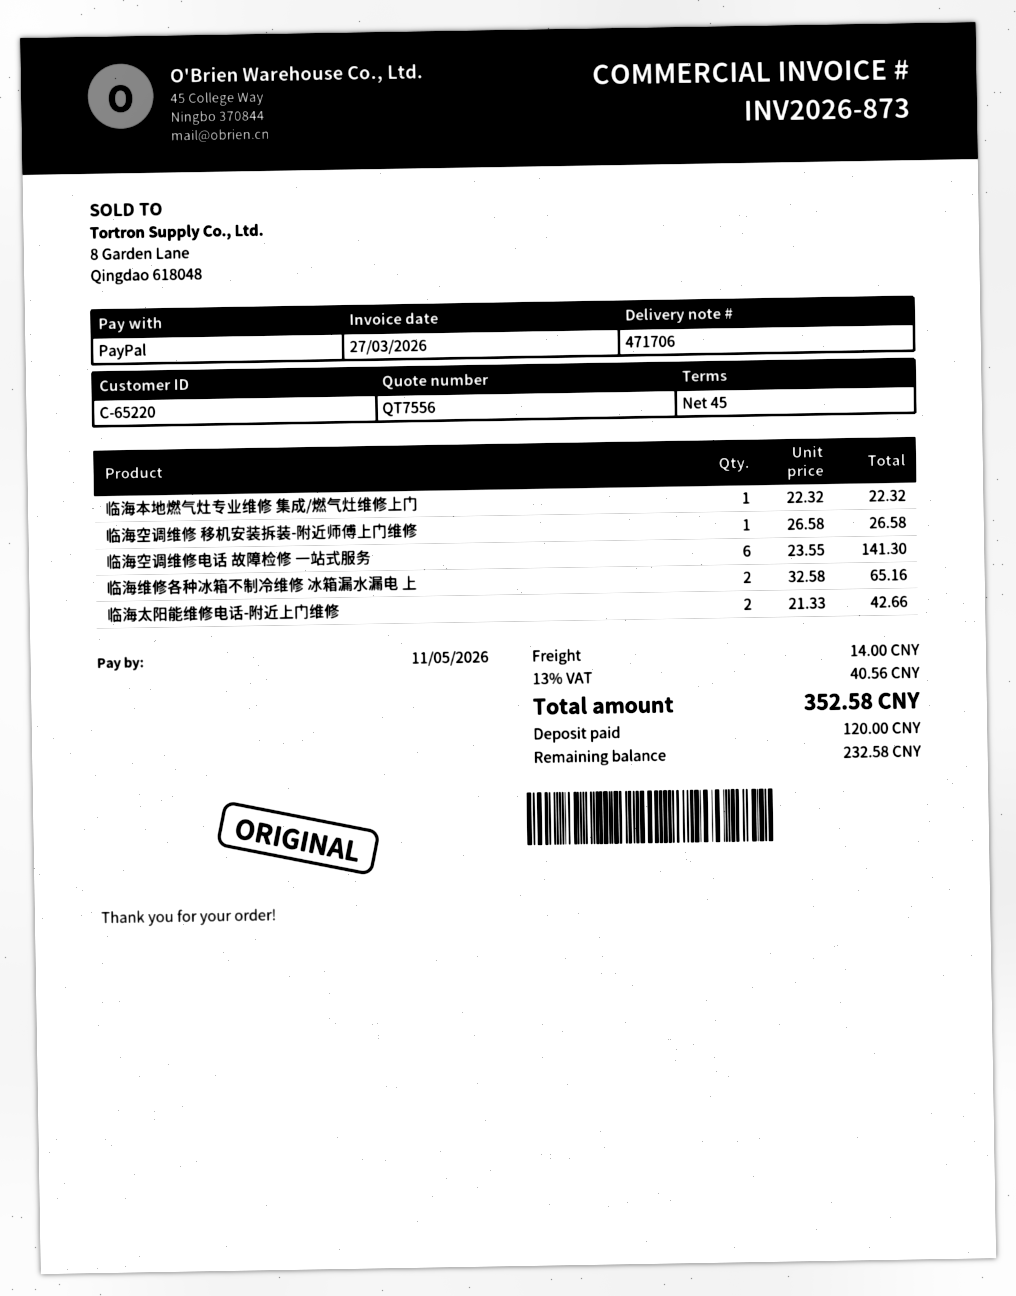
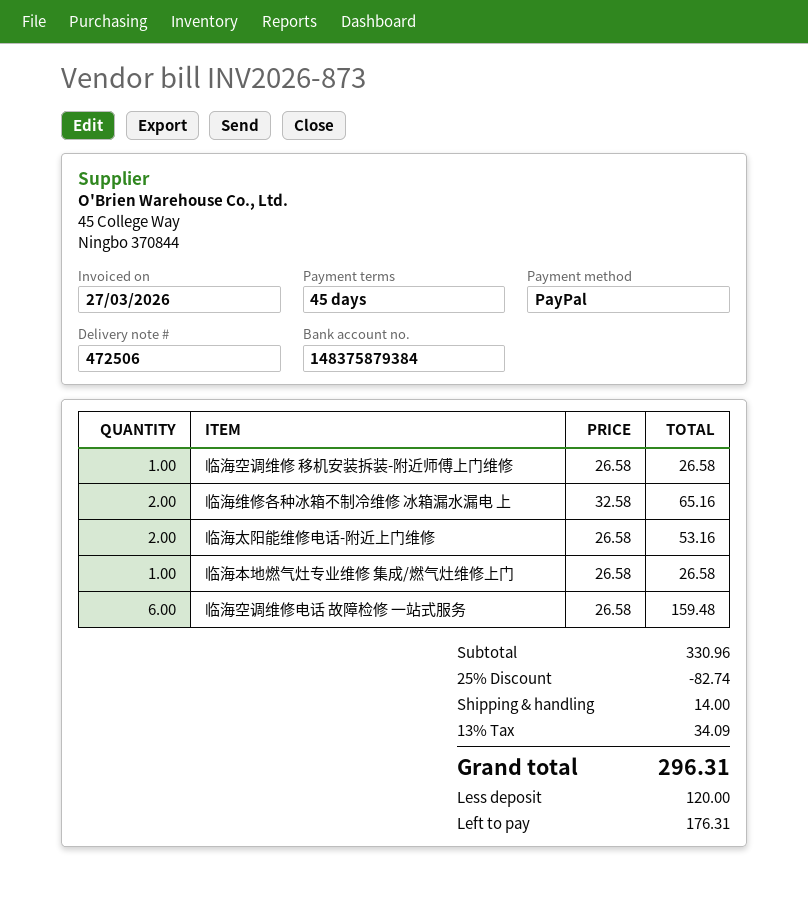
delivery note number: 471706 -> 472506
临海本地燃气灶专业维修 集成/燃气灶维修上门: 1 x 22.32 = 22.32 -> 1 x 26.58 = 26.58
临海空调维修电话 故障检修 一站式服务: 6 x 23.55 = 141.30 -> 6 x 26.58 = 159.48
临海太阳能维修电话-附近上门维修: 2 x 21.33 = 42.66 -> 2 x 26.58 = 53.16
discount: none -> 25% = 82.74
tax: 13% = 40.56 -> 13% = 34.09
total: 352.58 -> 296.31
balance: 232.58 -> 176.31

